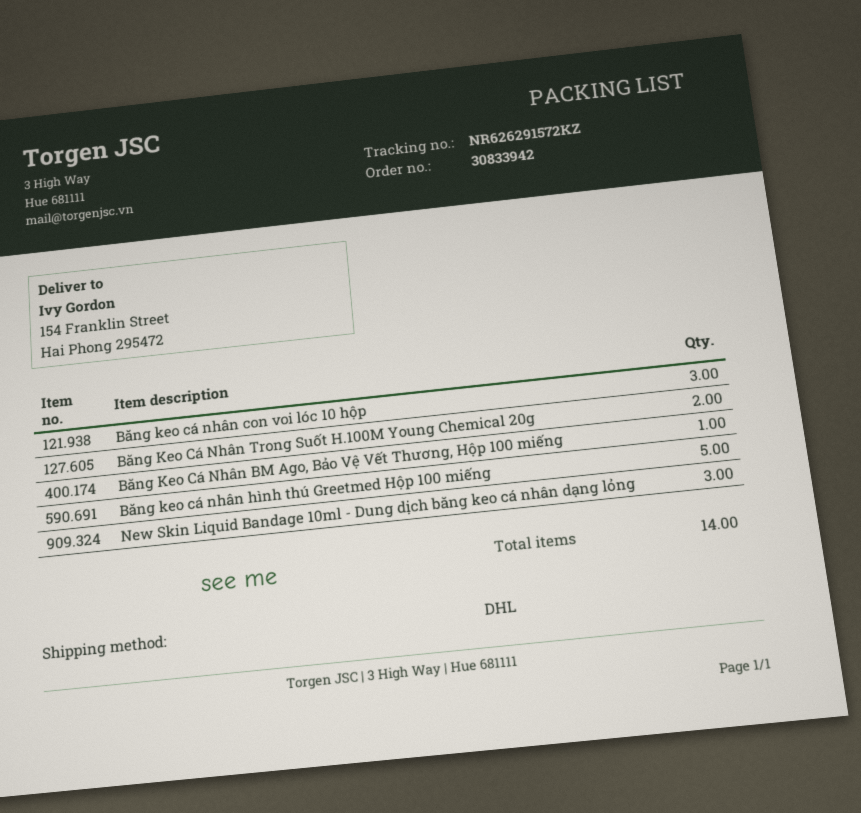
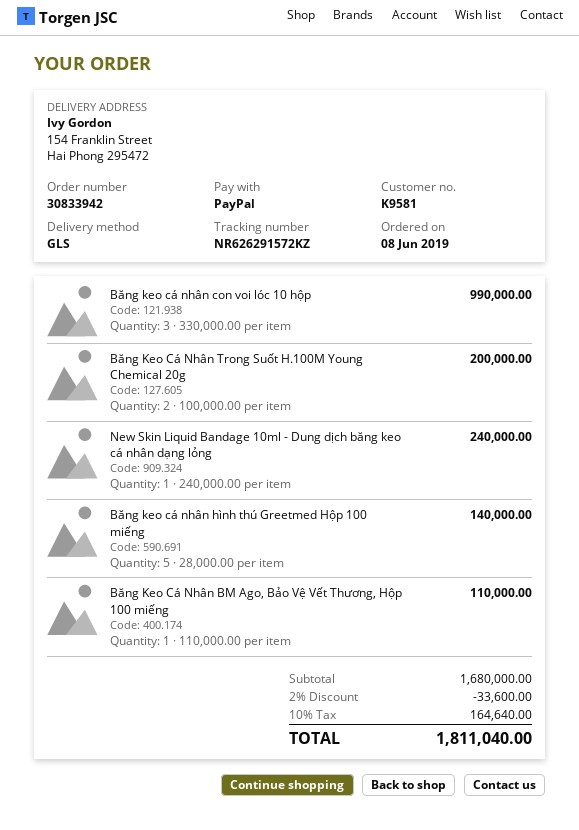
shipping method: DHL -> GLS
New Skin Liquid Bandage 10ml - Dung dịch băng keo cá nhân dạng lỏng: 3 -> 1

